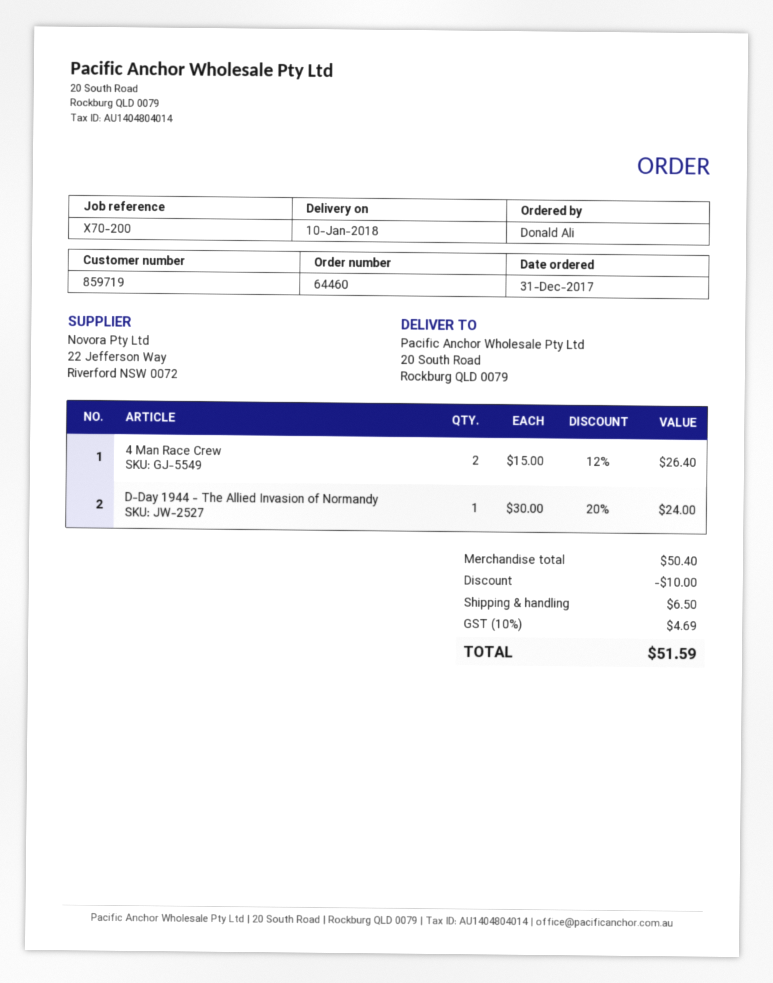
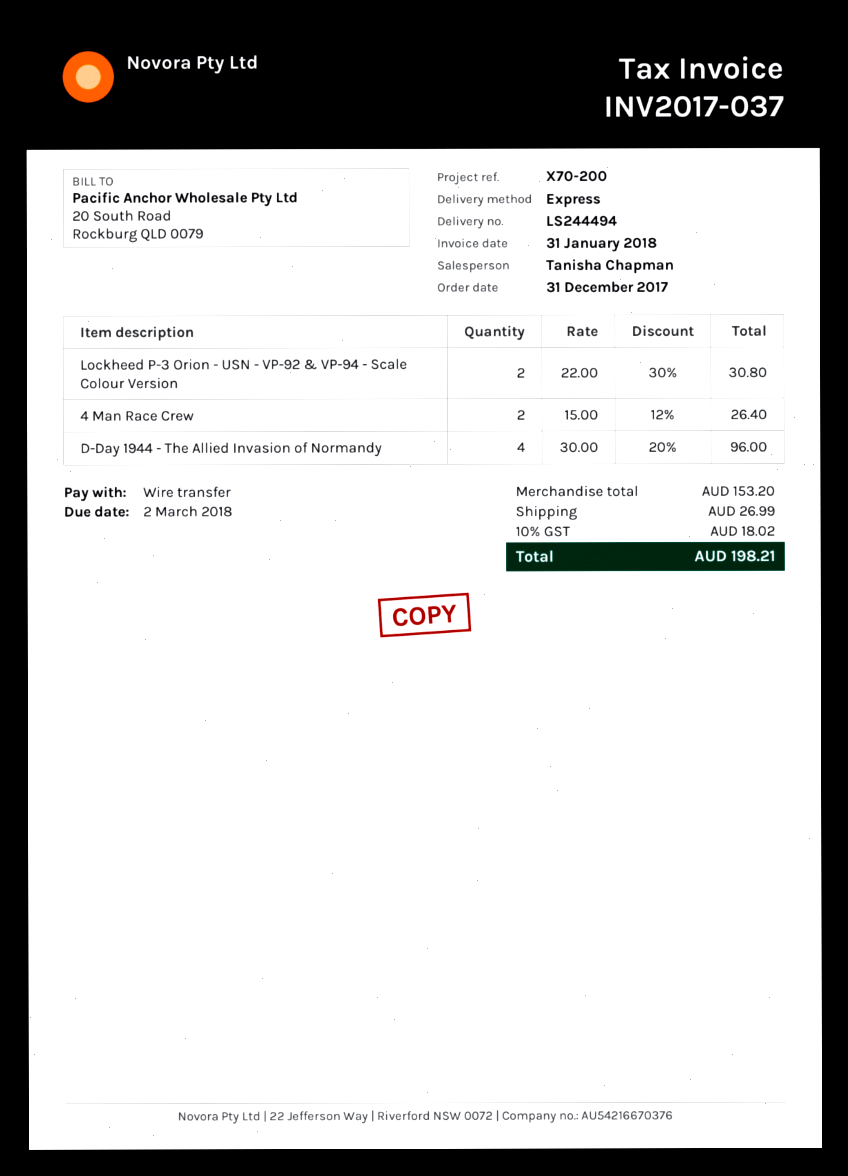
D-Day 1944 - The Allied Invasion of Normandy: 1 x 30.00 - 20% = 24.00 -> 4 x 30.00 - 20% = 96.00
Lockheed P-3 Orion - USN - VP-92 & VP-94 - Scale Colour Version: none -> 2 x 22.00 - 30% = 30.80
subtotal: 50.40 -> 153.20
discount: 10.00 -> none
shipping: 6.50 -> 26.99
tax: 10% = 4.69 -> 10% = 18.02
total: 51.59 -> 198.21

